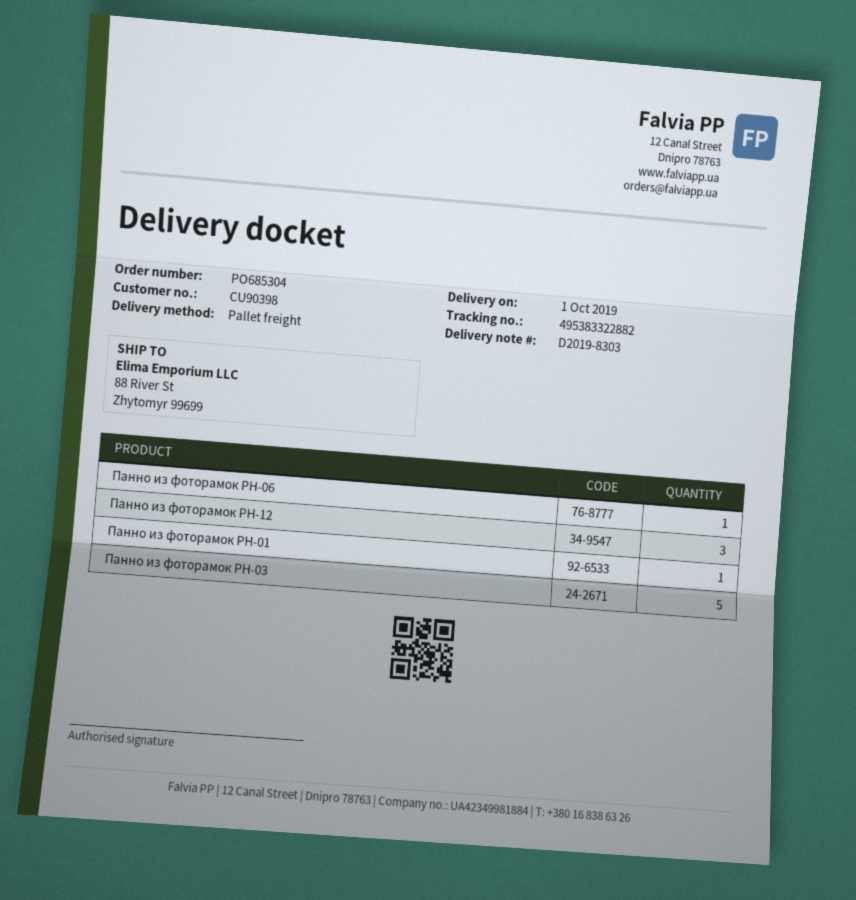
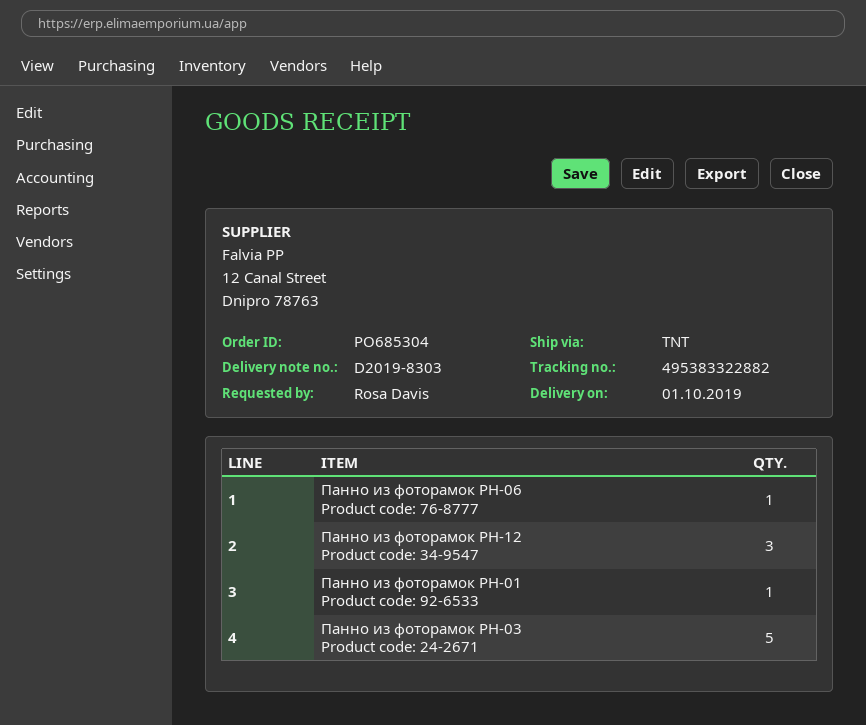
shipping method: pallet freight -> TNT

